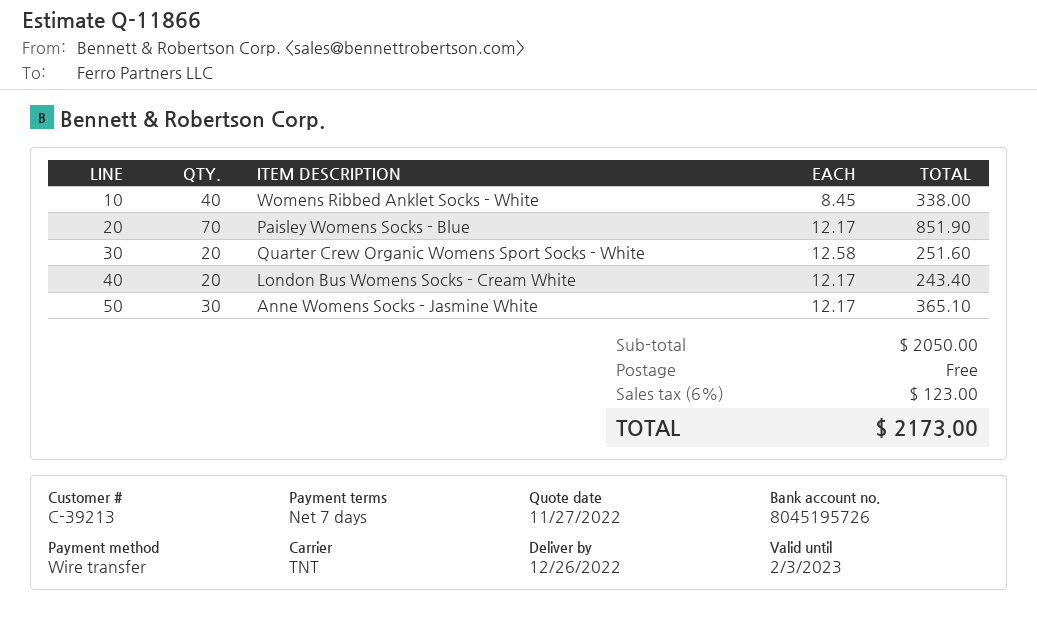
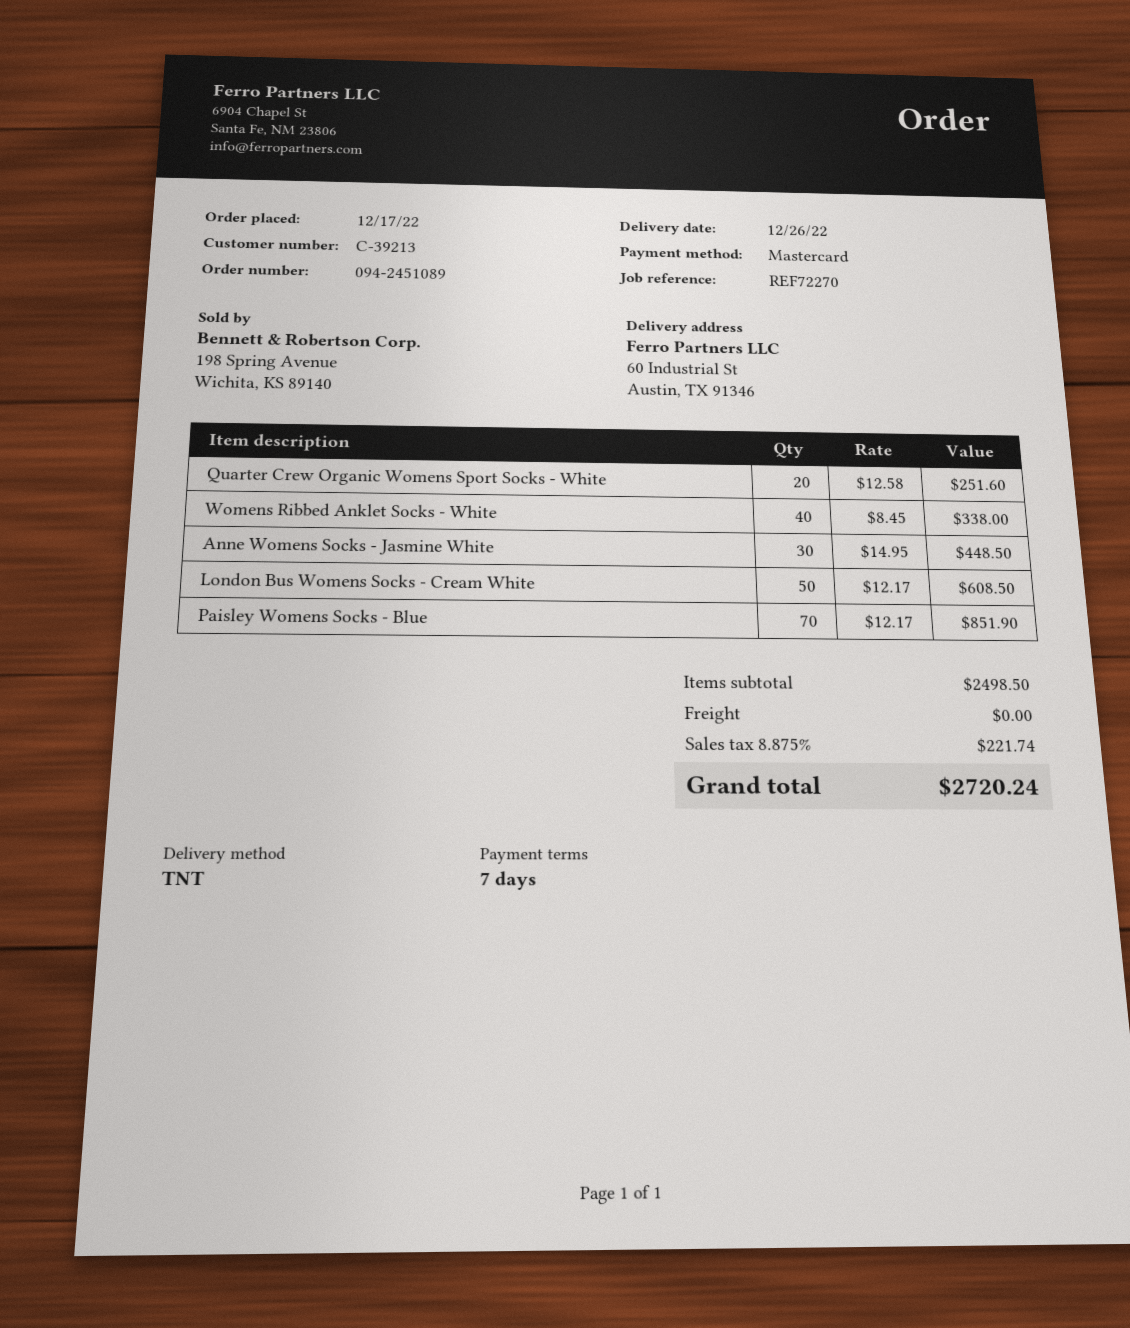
payment method: bank transfer -> Mastercard
London Bus Womens Socks - Cream White: 20 x 12.17 = 243.40 -> 50 x 12.17 = 608.50
Anne Womens Socks - Jasmine White: 30 x 12.17 = 365.10 -> 30 x 14.95 = 448.50
subtotal: 2050.00 -> 2498.50
tax: 6% = 123.00 -> 8.875% = 221.74
total: 2173.00 -> 2720.24

